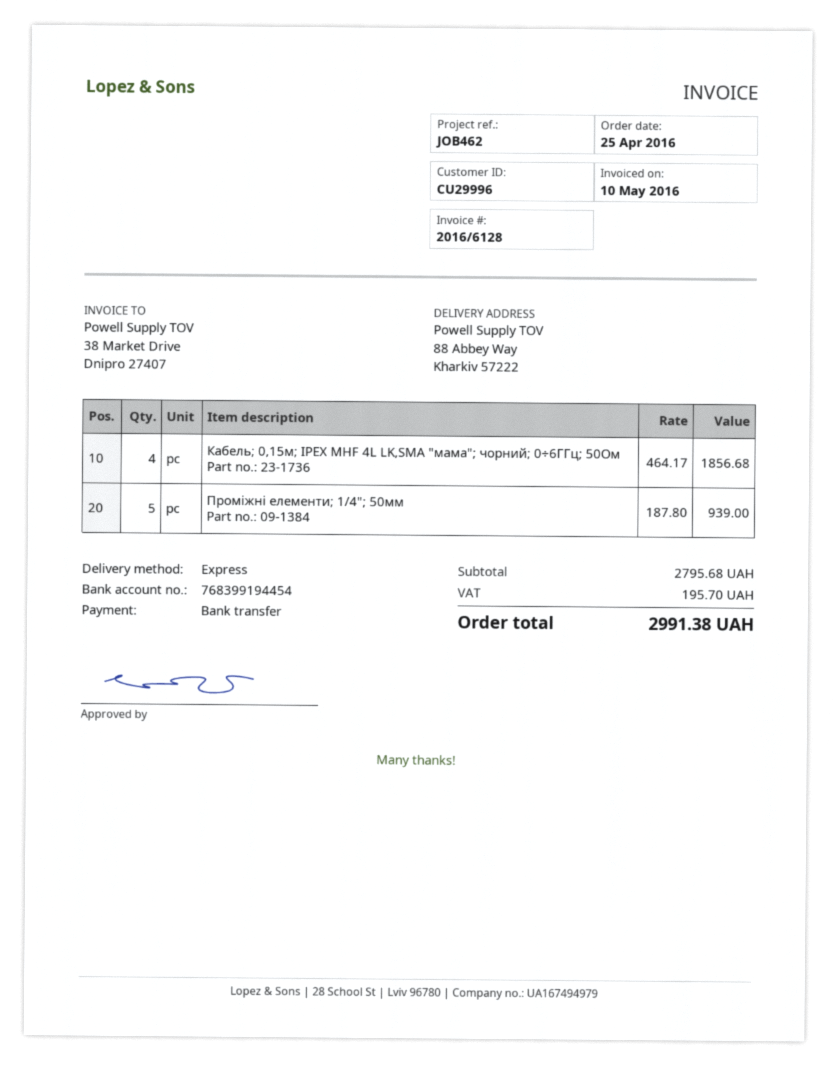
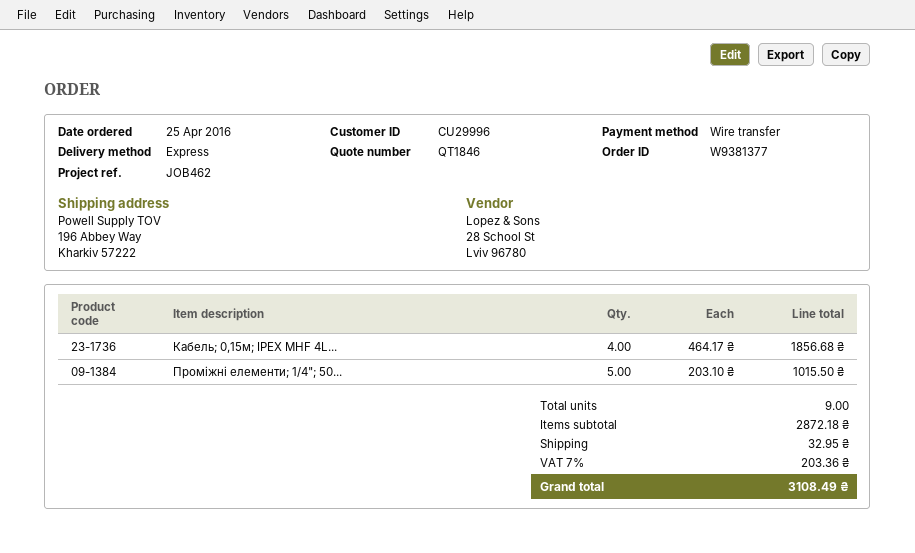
ship to: 88 Abbey Way, Kharkiv 57222 -> 196 Abbey Way, Kharkiv 57222
Проміжні елементи; 1/4"; 50мм: 5 x 187.80 = 939.00 -> 5 x 203.10 = 1015.50
subtotal: 2795.68 -> 2872.18
shipping: none -> 32.95
tax: 195.70 -> 203.36
total: 2991.38 -> 3108.49

